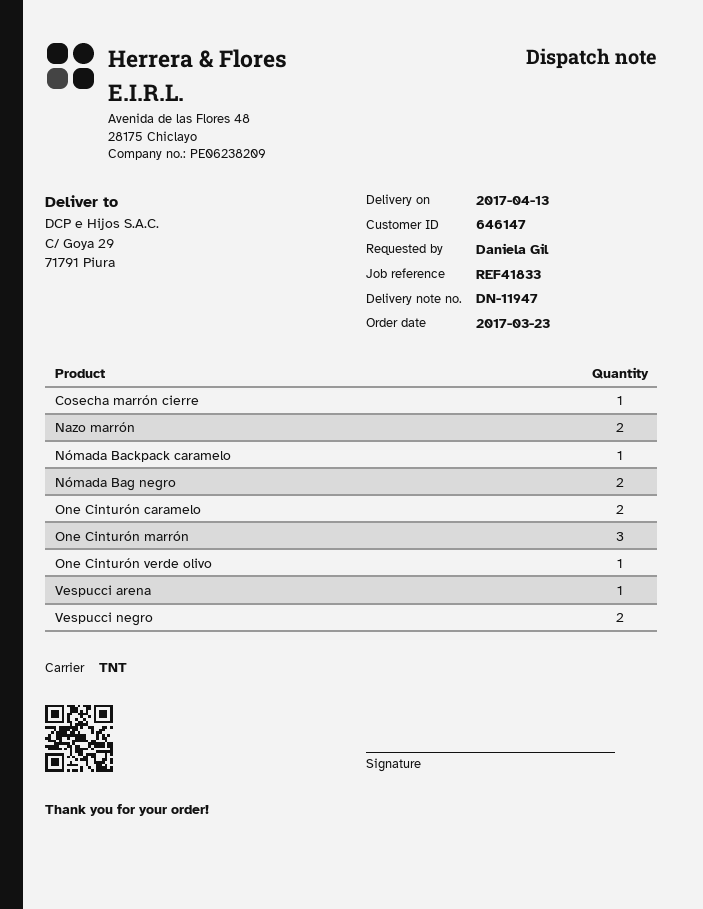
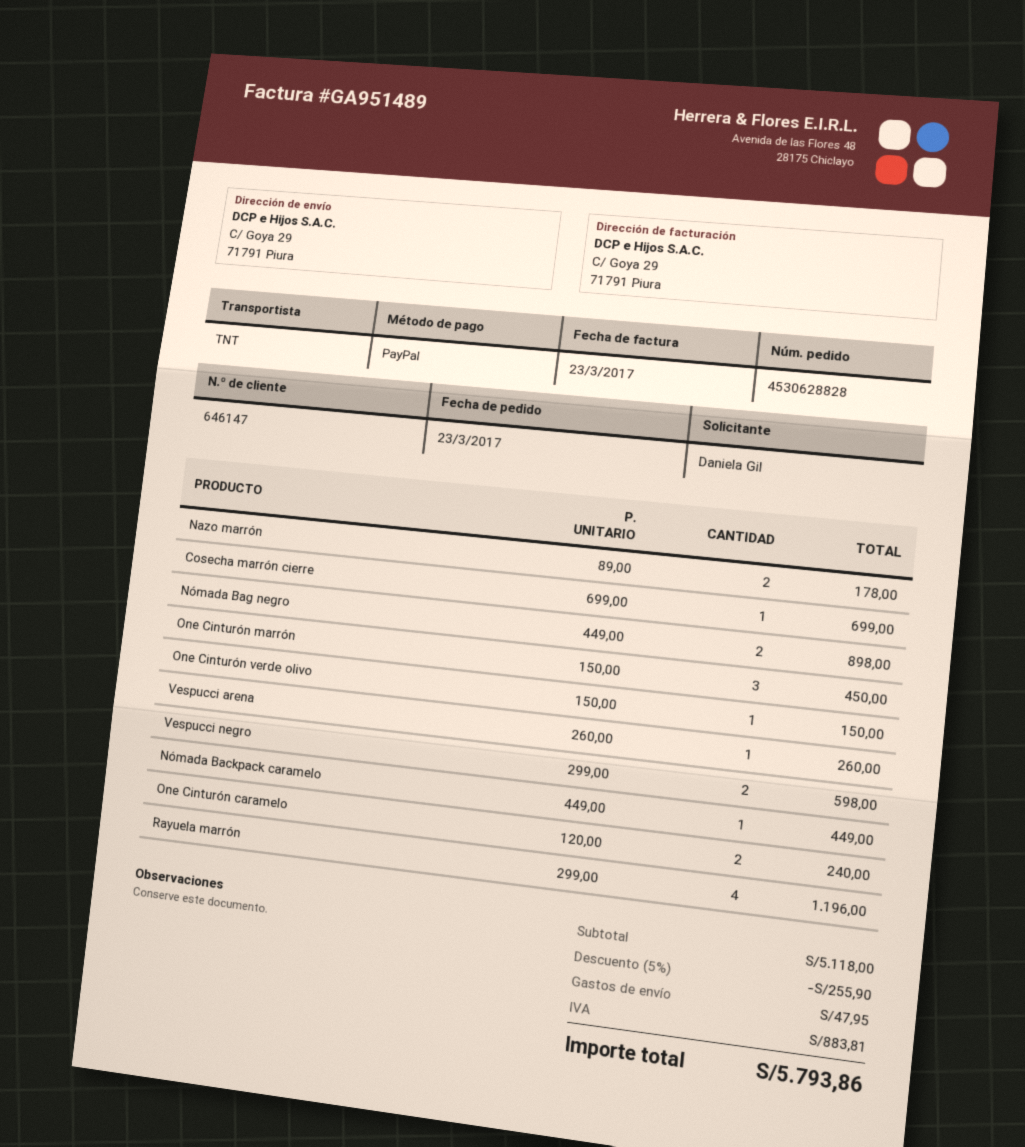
Rayuela marrón: none -> 4

